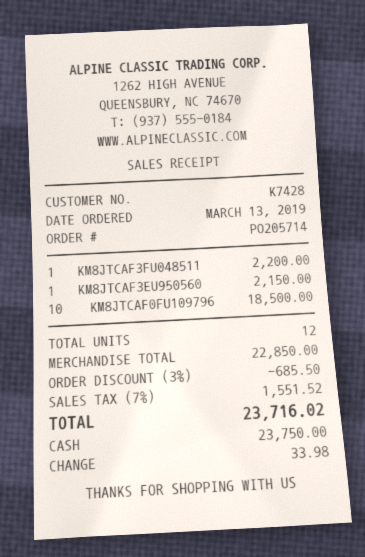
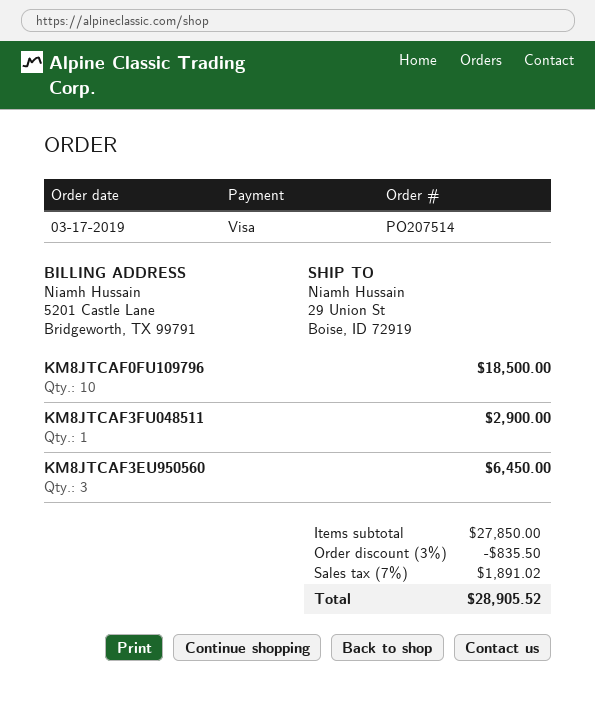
order number: PO205714 -> PO207514
order date: 2019-03-13 -> 2019-03-17
payment method: cash -> Visa
KM8JTCAF3FU048511: 1 for 2200.00 -> 1 for 2900.00
KM8JTCAF3EU950560: 1 for 2150.00 -> 3 for 6450.00
subtotal: 22850.00 -> 27850.00
discount: 3% = 685.50 -> 3% = 835.50
tax: 7% = 1551.52 -> 7% = 1891.02
total: 23716.02 -> 28905.52

